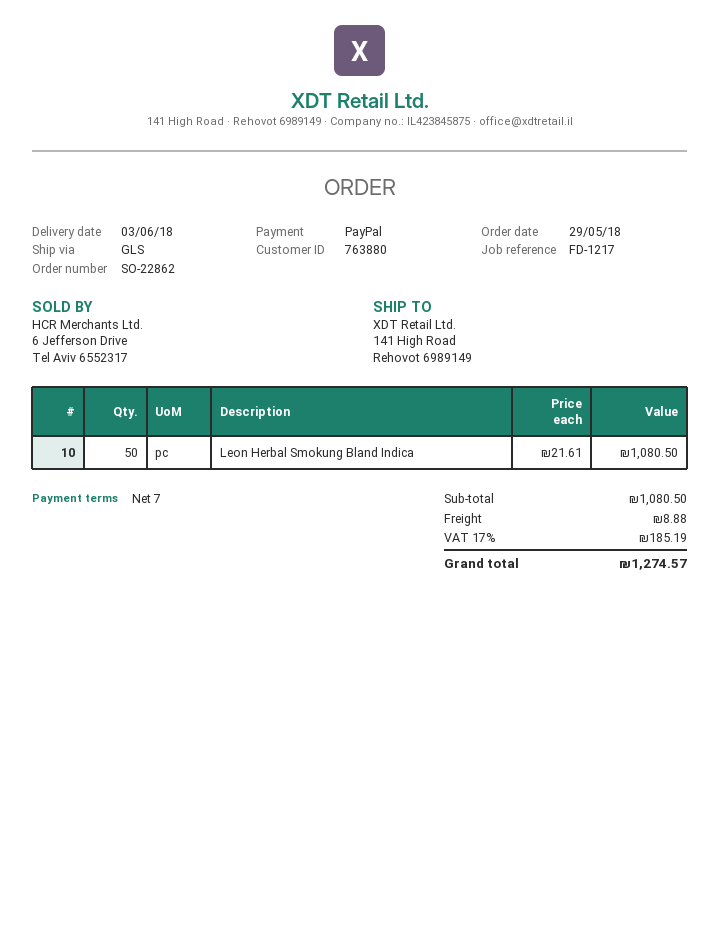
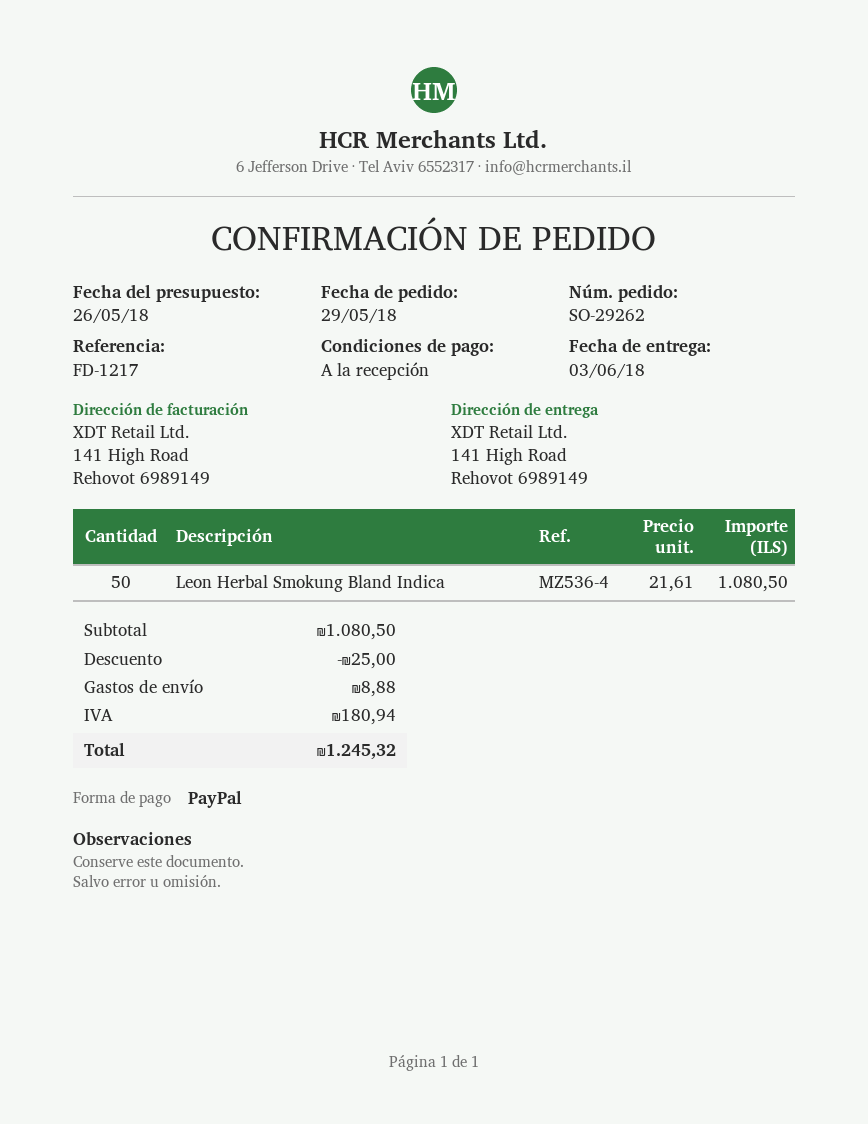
order number: SO-22862 -> SO-29262
payment terms: 7 days -> on receipt
discount: none -> 25.00
tax: 185.19 -> 180.94
total: 1274.57 -> 1245.32

